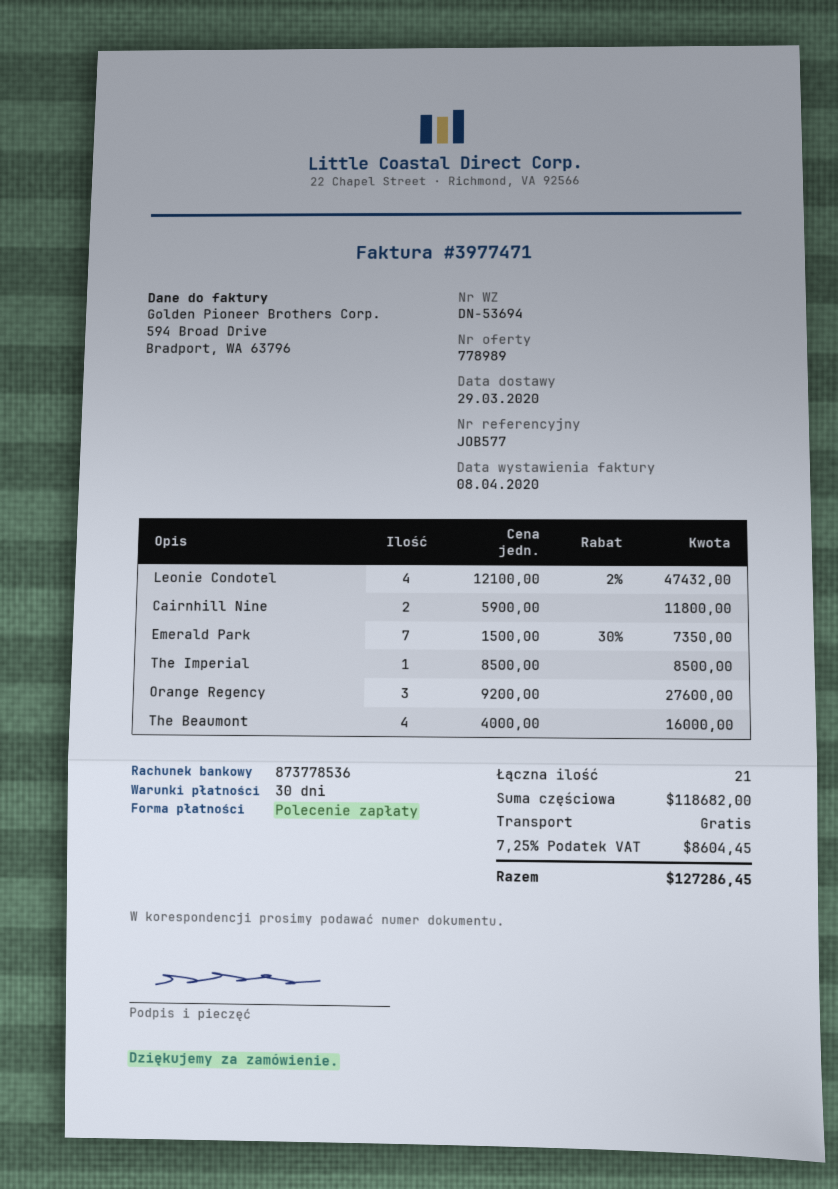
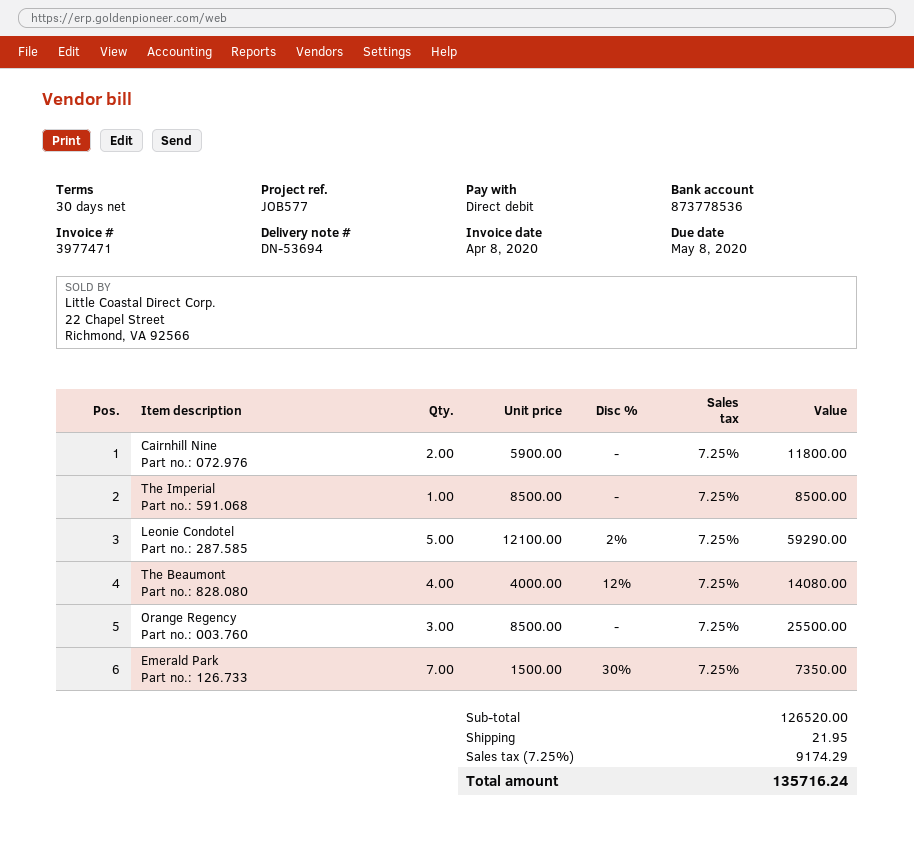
Leonie Condotel: 4 x 12100.00 - 2% = 47432.00 -> 5 x 12100.00 - 2% = 59290.00
Orange Regency: 3 x 9200.00 = 27600.00 -> 3 x 8500.00 = 25500.00
The Beaumont: 4 x 4000.00 = 16000.00 -> 4 x 4000.00 - 12% = 14080.00
subtotal: 118682.00 -> 126520.00
shipping: 0.00 -> 21.95
tax: 7.25% = 8604.45 -> 7.25% = 9174.29
total: 127286.45 -> 135716.24

